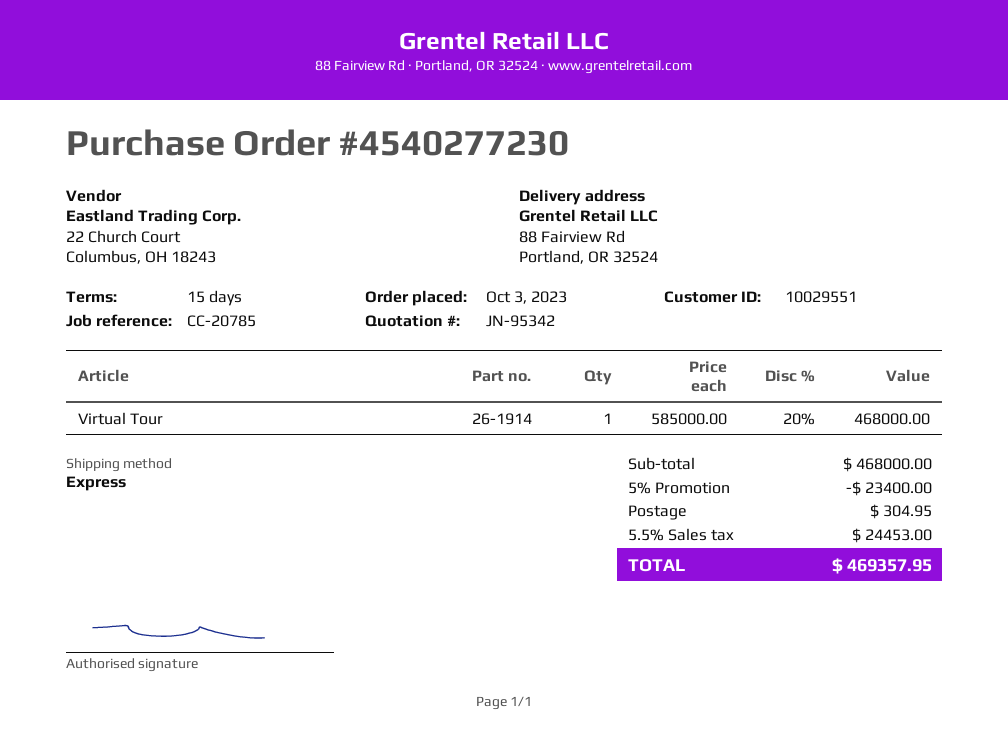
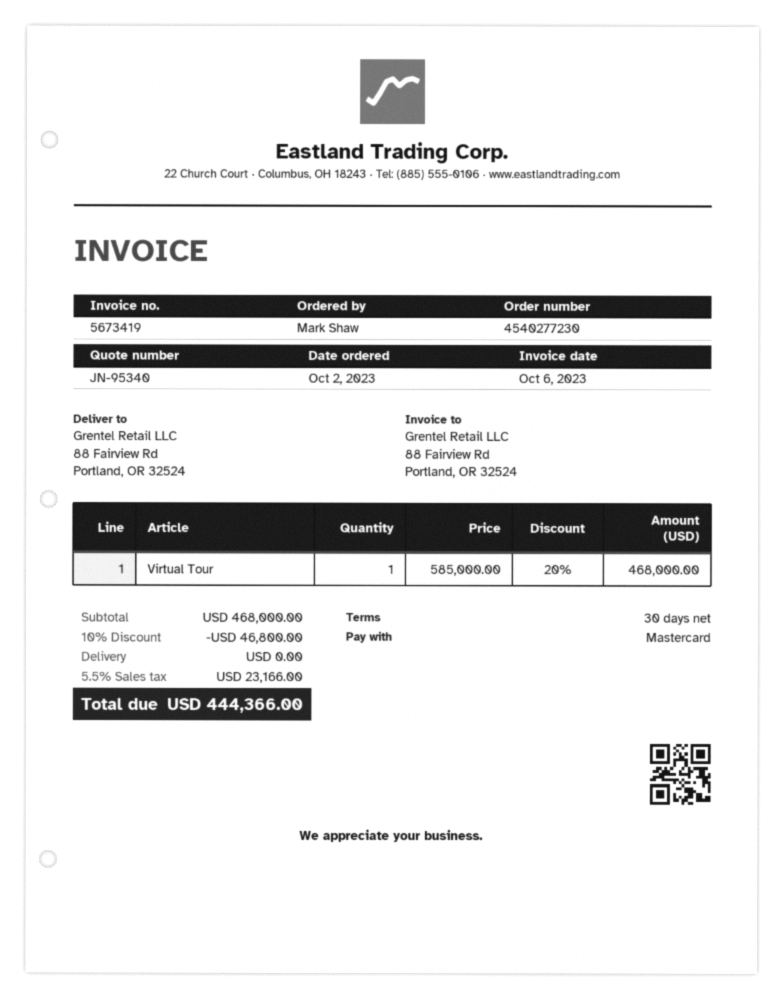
quote number: JN-95342 -> JN-95340
order date: 2023-10-03 -> 2023-10-02
payment terms: 15 days -> 30 days
discount: 5% = 23400.00 -> 10% = 46800.00
shipping: 304.95 -> 0.00
tax: 5.5% = 24453.00 -> 5.5% = 23166.00
total: 469357.95 -> 444366.00

